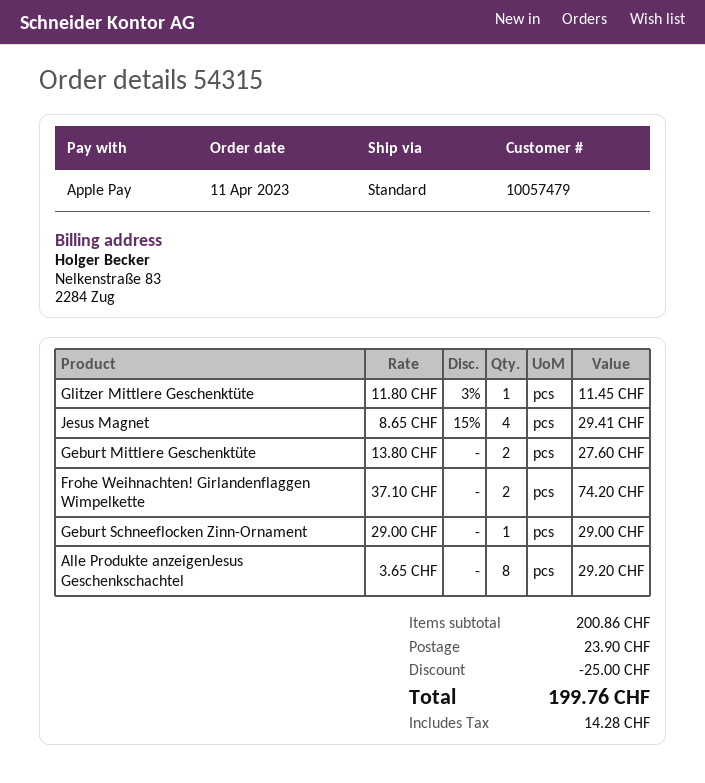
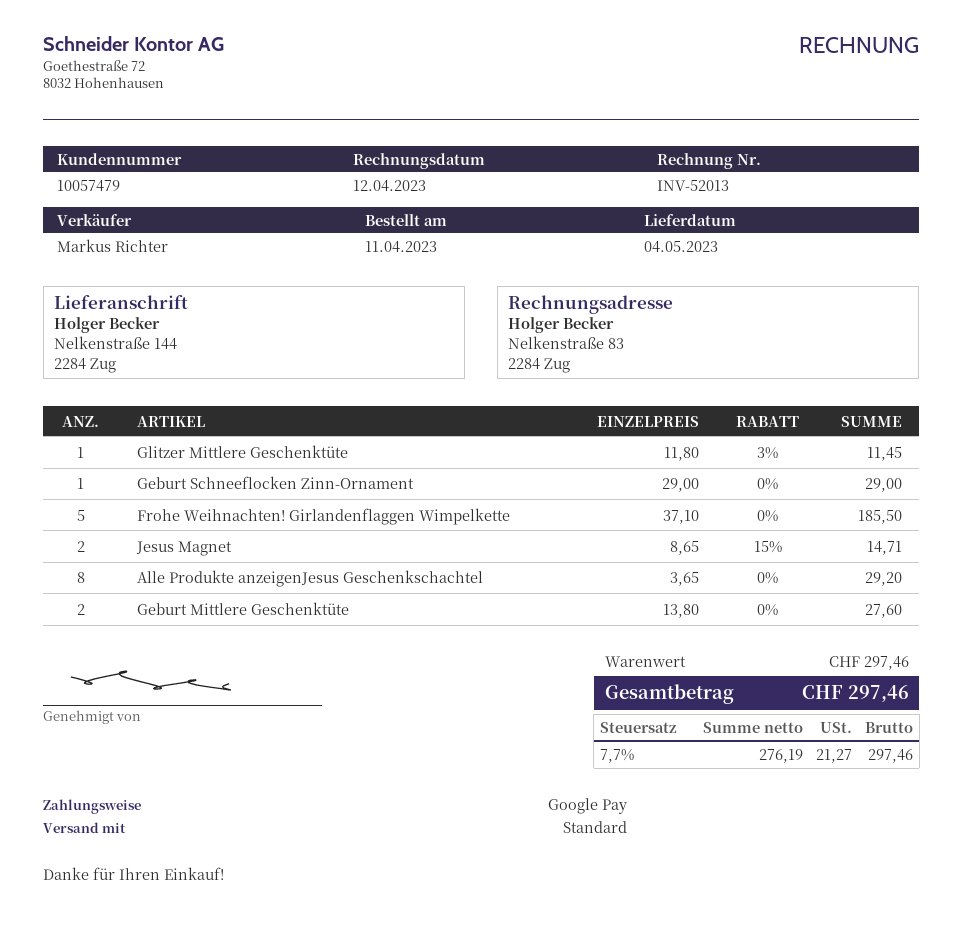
payment method: Apple Pay -> Google Pay
Jesus Magnet: 4 x 8.65 - 15% = 29.41 -> 2 x 8.65 - 15% = 14.71
Frohe Weihnachten! Girlandenflaggen Wimpelkette: 2 x 37.10 = 74.20 -> 5 x 37.10 = 185.50
subtotal: 200.86 -> 297.46
discount: 25.00 -> none
shipping: 23.90 -> none
tax: 14.28 -> 21.27
total: 199.76 -> 297.46

